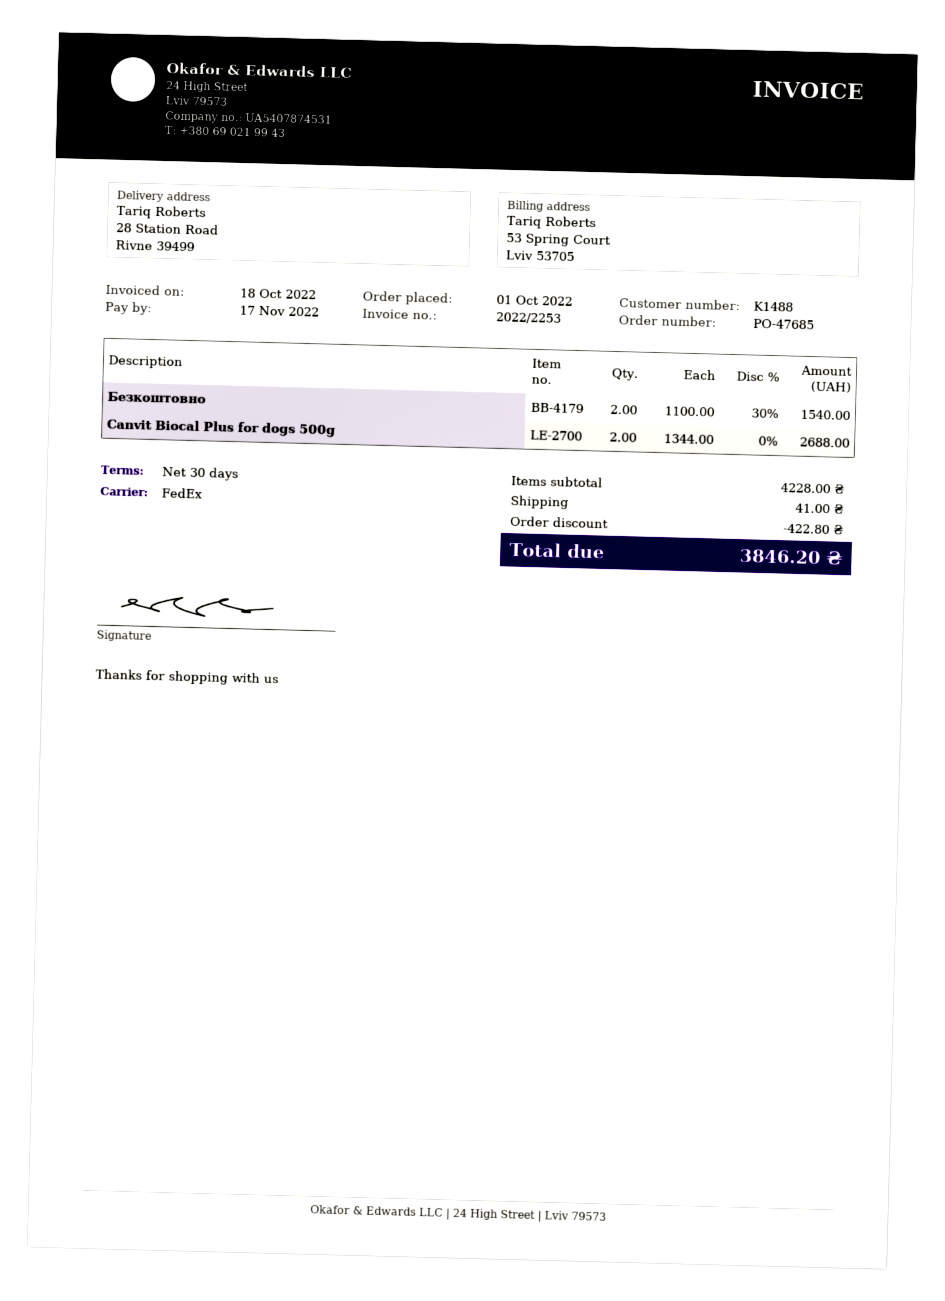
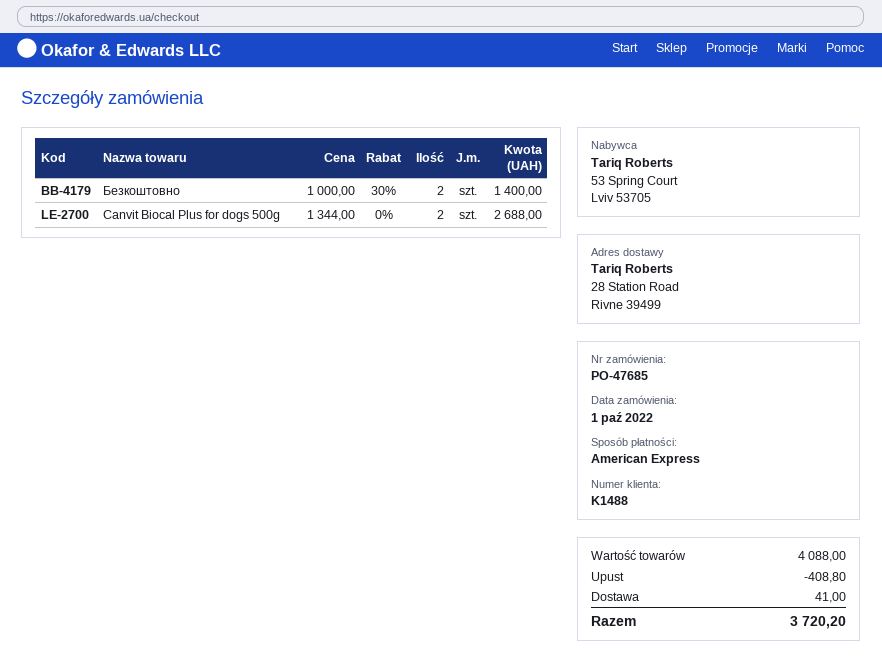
Безкоштовно: 2 x 1100.00 - 30% = 1540.00 -> 2 x 1000.00 - 30% = 1400.00
subtotal: 4228.00 -> 4088.00
discount: 422.80 -> 408.80
total: 3846.20 -> 3720.20

